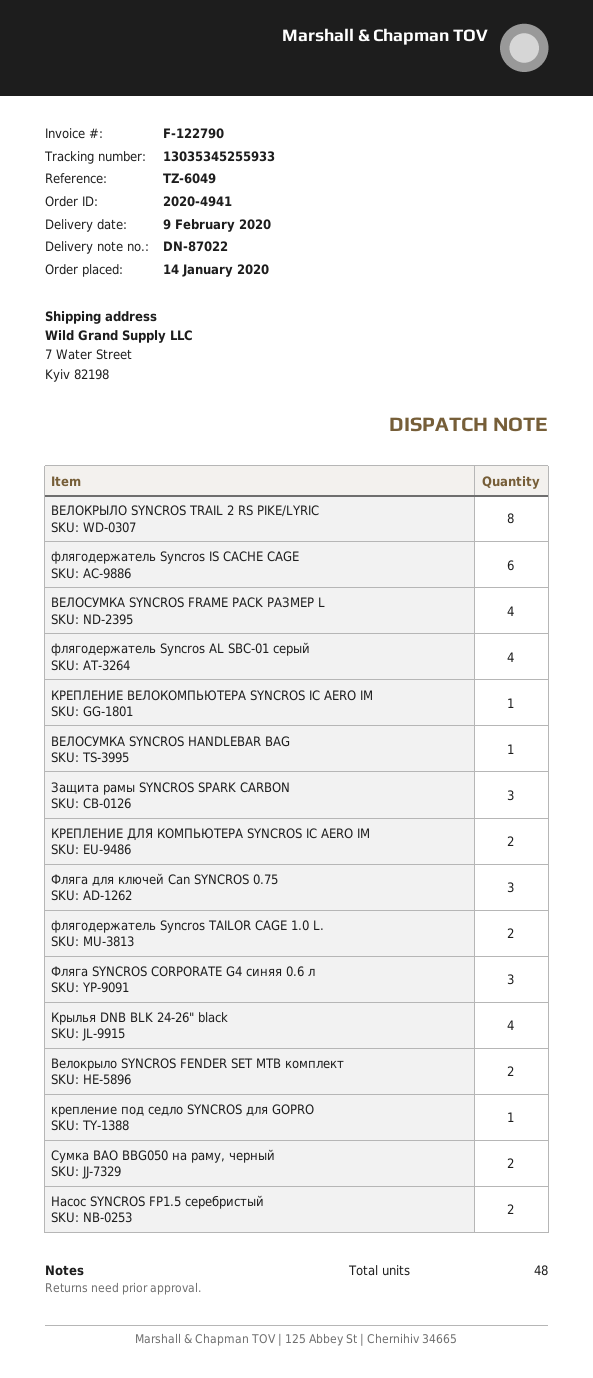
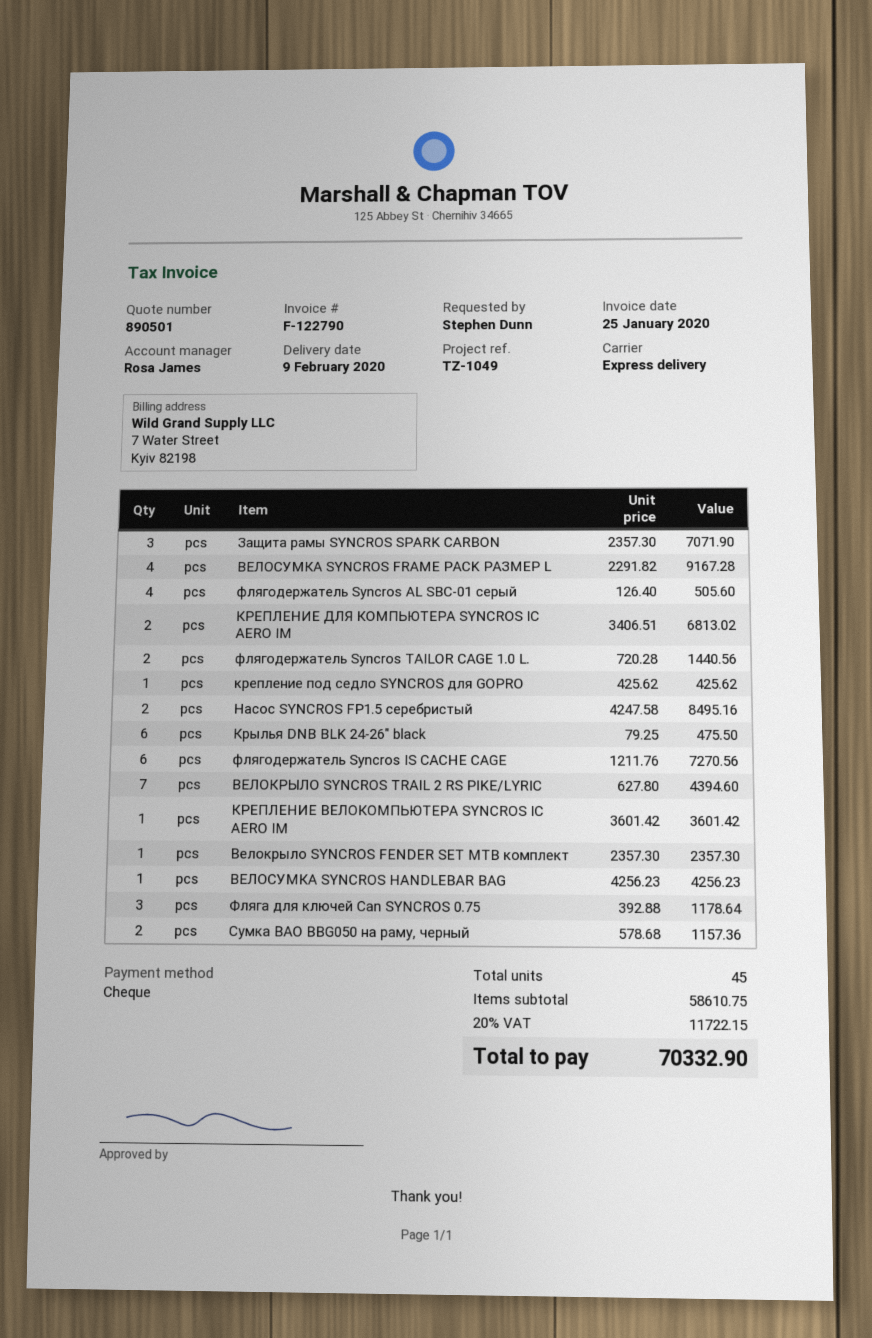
reference: TZ-6049 -> TZ-1049
ВЕЛОКРЫЛО SYNCROS TRAIL 2 RS PIKE/LYRIC: 8 -> 7
Фляга SYNCROS CORPORATE G4 синяя 0.6 л: 3 -> none
Крылья DNB BLK 24-26" black: 4 -> 6
Велокрыло SYNCROS FENDER SET MTB комплект: 2 -> 1
total quantity: 48 -> 45

